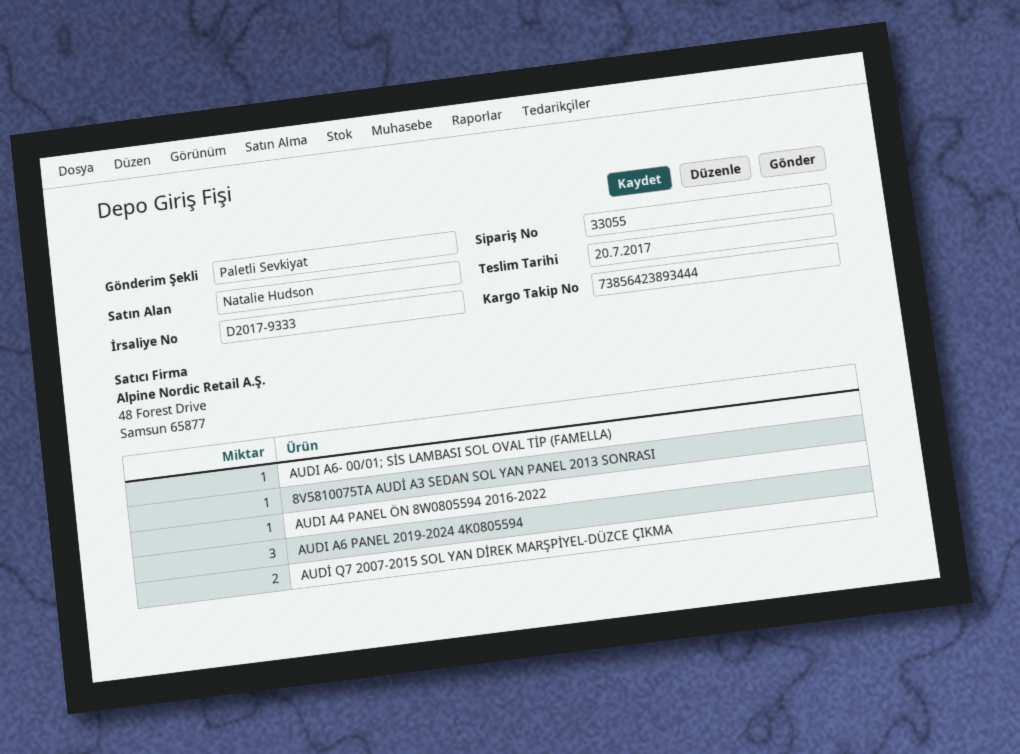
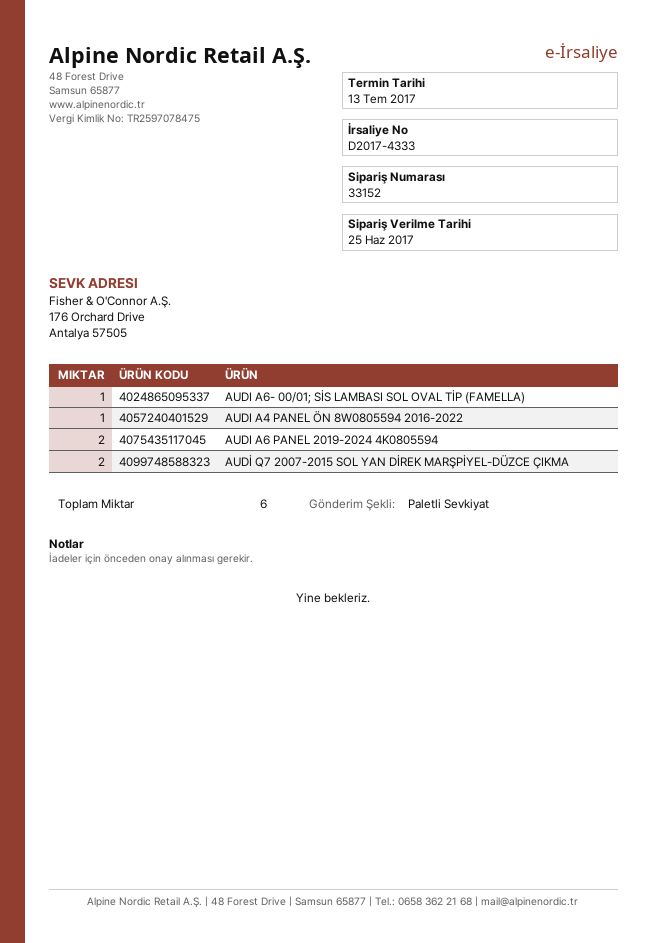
order number: 33055 -> 33152
delivery note number: D2017-9333 -> D2017-4333
delivery date: 2017-07-20 -> 2017-07-13
8V5810075TA AUDİ A3 SEDAN SOL YAN PANEL 2013 SONRASI: 1 -> none
AUDI A6 PANEL 2019-2024 4K0805594: 3 -> 2

